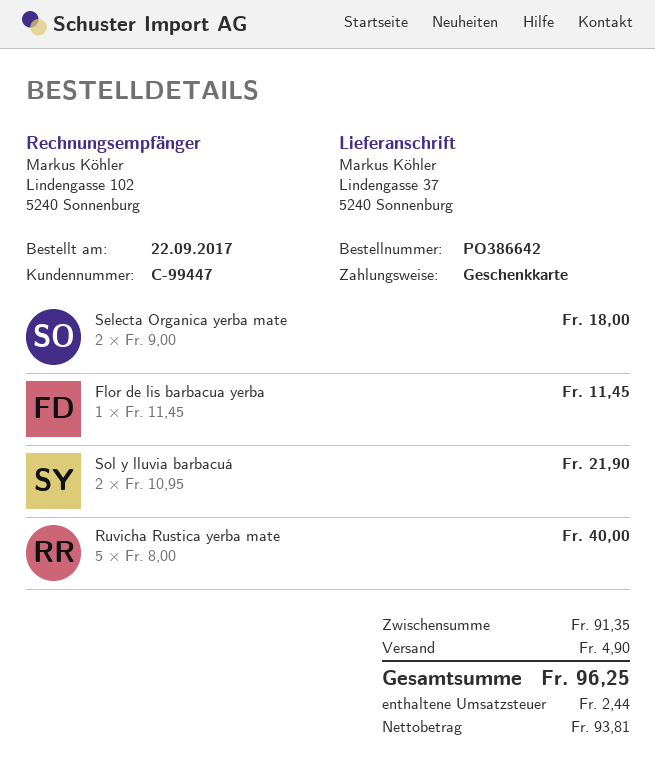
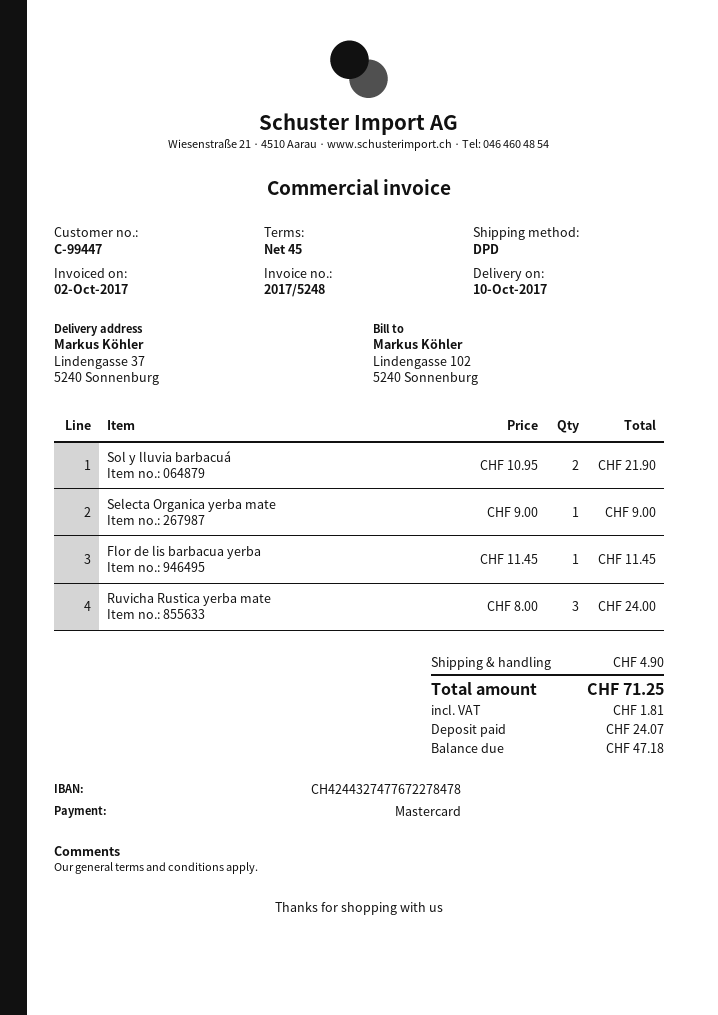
payment method: gift card -> Mastercard
Selecta Organica yerba mate: 2 x 9.00 = 18.00 -> 1 x 9.00 = 9.00
Ruvicha Rustica yerba mate: 5 x 8.00 = 40.00 -> 3 x 8.00 = 24.00
tax: 2.44 -> 1.81
total: 96.25 -> 71.25

